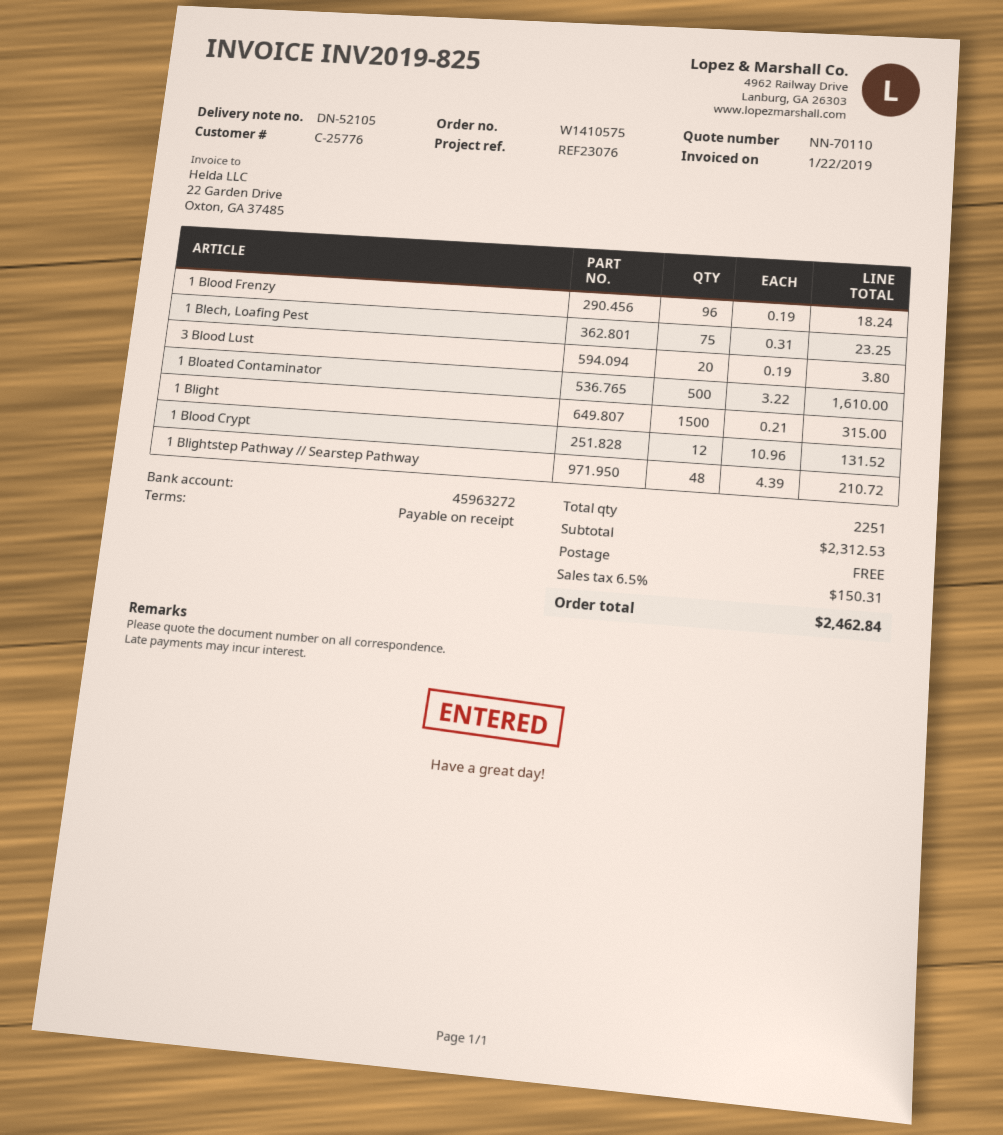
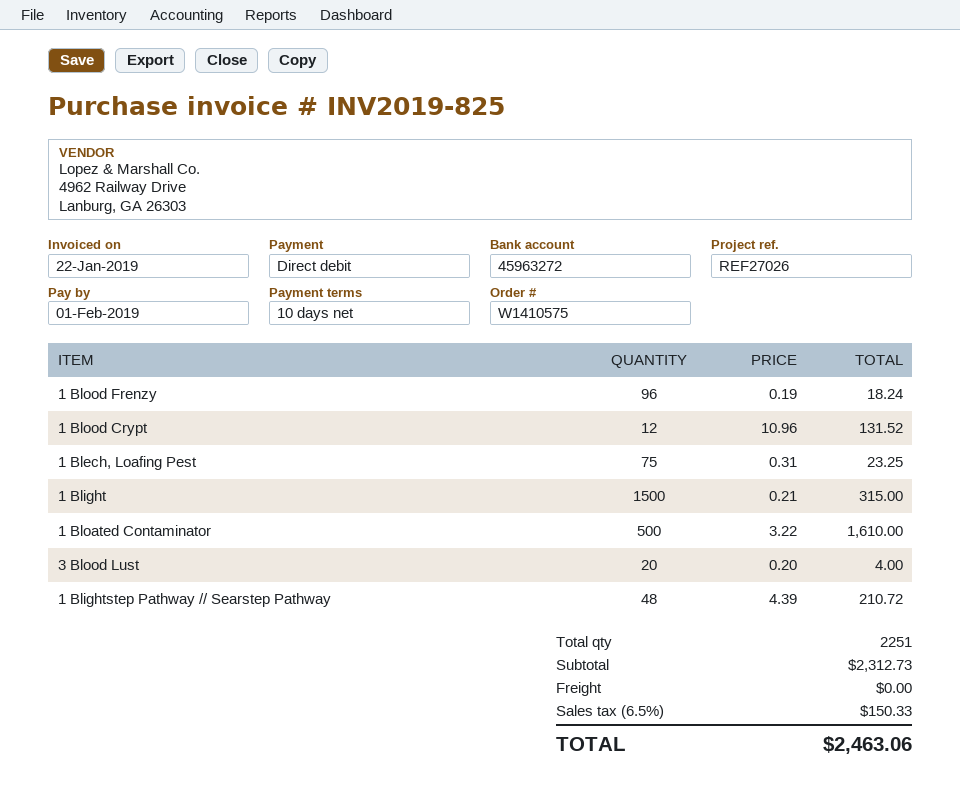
payment terms: on receipt -> 10 days
reference: REF23076 -> REF27026
3 Blood Lust: 20 x 0.19 = 3.80 -> 20 x 0.20 = 4.00
subtotal: 2312.53 -> 2312.73
tax: 6.5% = 150.31 -> 6.5% = 150.33
total: 2462.84 -> 2463.06

